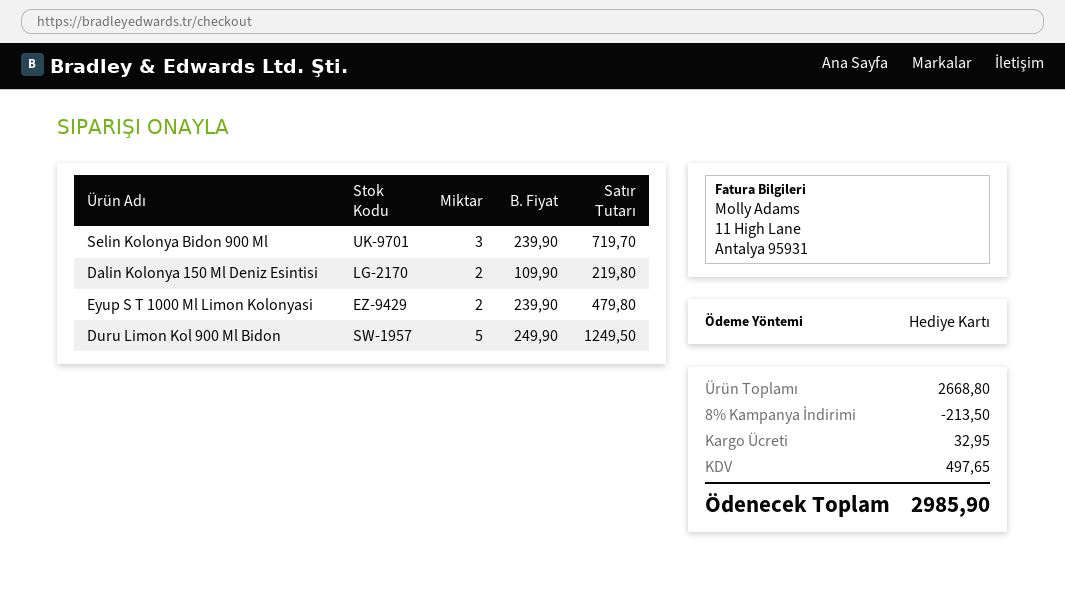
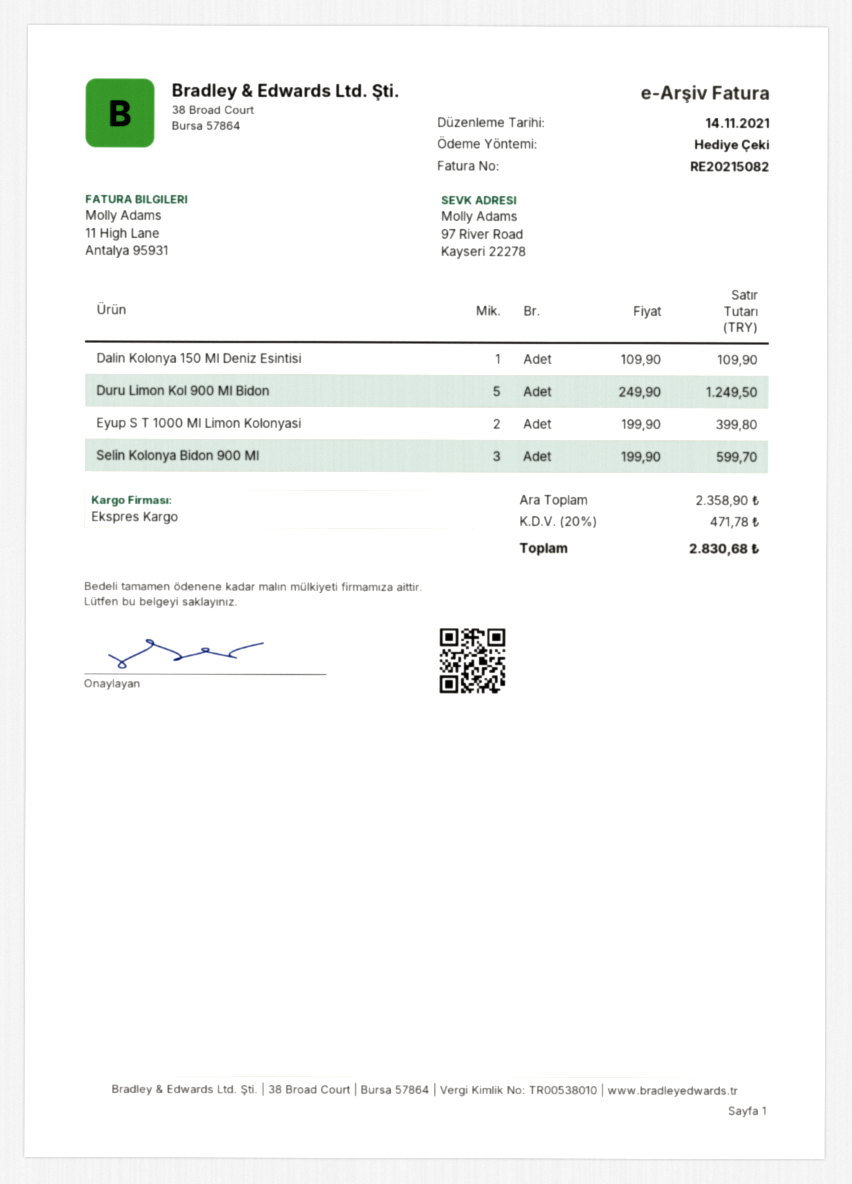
Selin Kolonya Bidon 900 Ml: 3 x 239.90 = 719.70 -> 3 x 199.90 = 599.70
Dalin Kolonya 150 Ml Deniz Esintisi: 2 x 109.90 = 219.80 -> 1 x 109.90 = 109.90
Eyup S T 1000 Ml Limon Kolonyasi: 2 x 239.90 = 479.80 -> 2 x 199.90 = 399.80
subtotal: 2668.80 -> 2358.90
discount: 8% = 213.50 -> none
shipping: 32.95 -> none
tax: 497.65 -> 471.78
total: 2985.90 -> 2830.68

